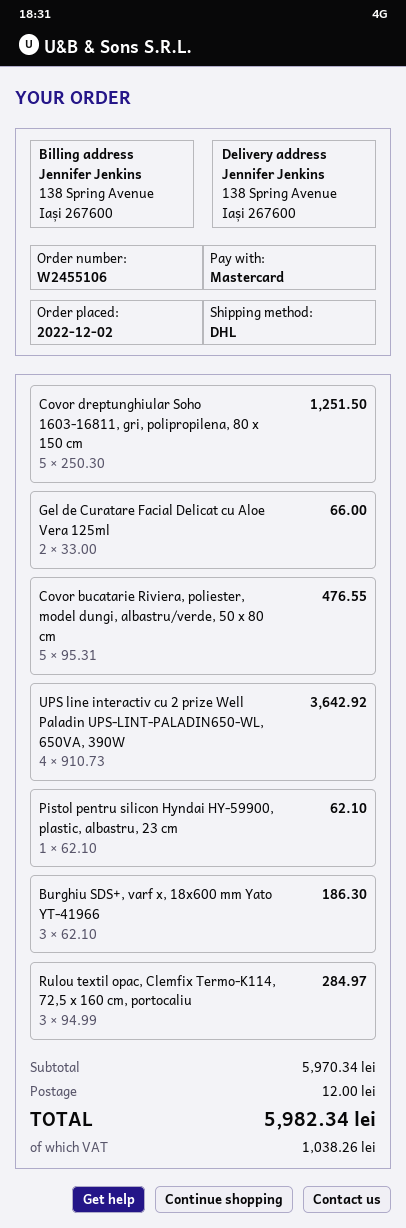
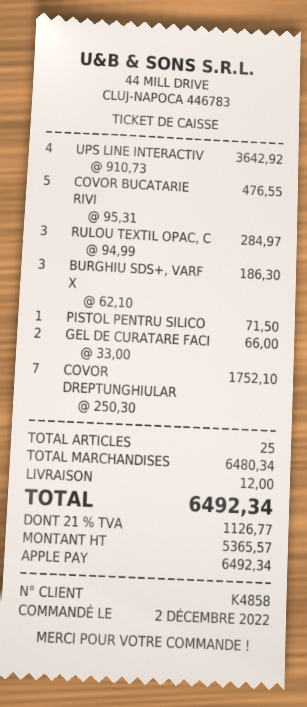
payment method: Mastercard -> Apple Pay
Covor dreptunghiular Soho 1603-16811, gri, polipropilena, 80 x 150 cm: 5 x 250.30 = 1251.50 -> 7 x 250.30 = 1752.10
Pistol pentru silicon Hyndai HY-59900, plastic, albastru, 23 cm: 1 x 62.10 = 62.10 -> 1 x 71.50 = 71.50
subtotal: 5970.34 -> 6480.34
tax: 1038.26 -> 1126.77
total: 5982.34 -> 6492.34

